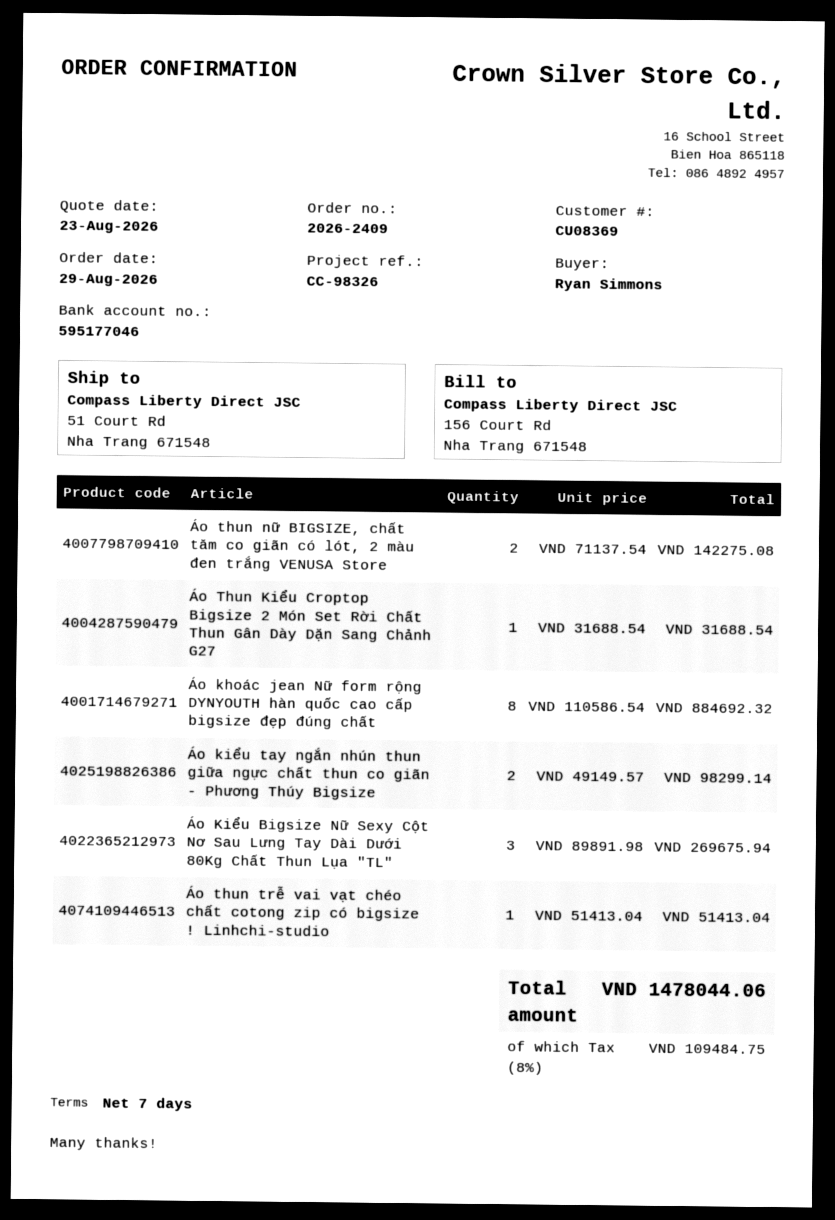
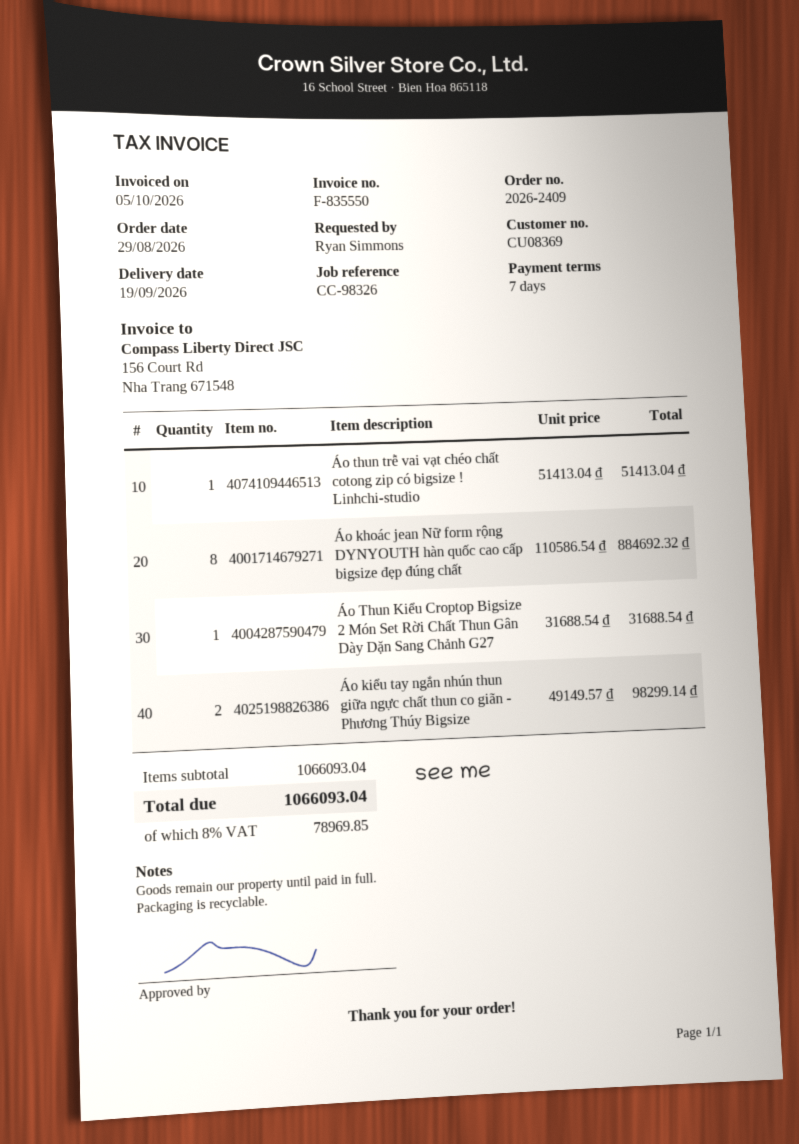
Áo thun nữ BIGSIZE, chất tăm co giãn có lót, 2 màu đen trắng VENUSA Store: 2 x 71137.54 = 142275.08 -> none
Áo Kiểu Bigsize Nữ Sexy Cột Nơ Sau Lưng Tay Dài Dưới 80Kg Chất Thun Lụa "TL": 3 x 89891.98 = 269675.94 -> none
tax: 8% = 109484.75 -> 8% = 78969.85
total: 1478044.06 -> 1066093.04

